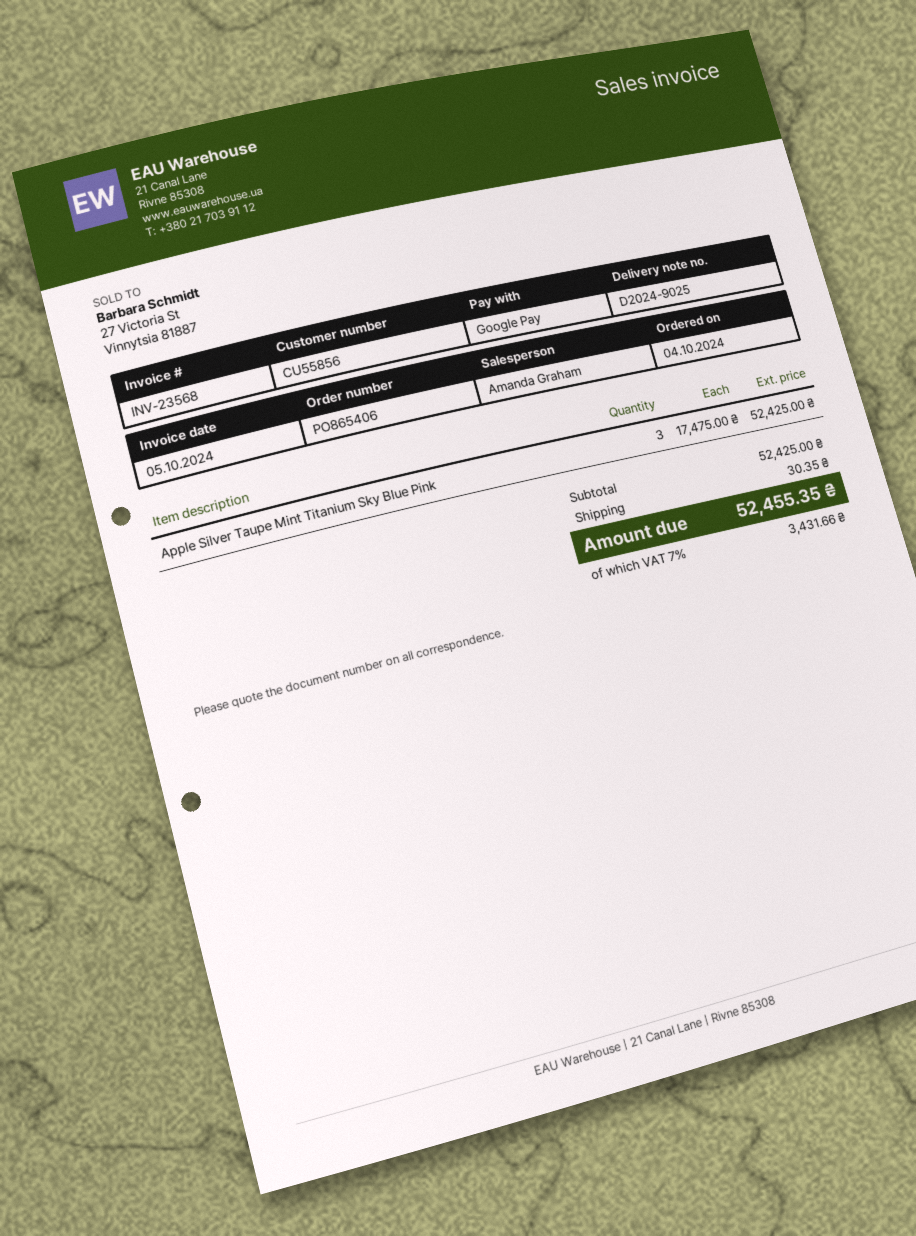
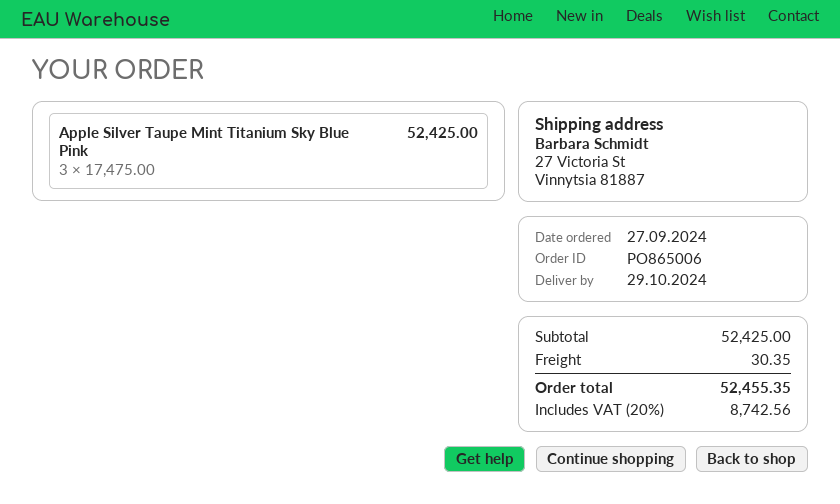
order number: PO865406 -> PO865006
order date: 2024-10-04 -> 2024-09-27
tax: 7% = 3431.66 -> 20% = 8742.56

